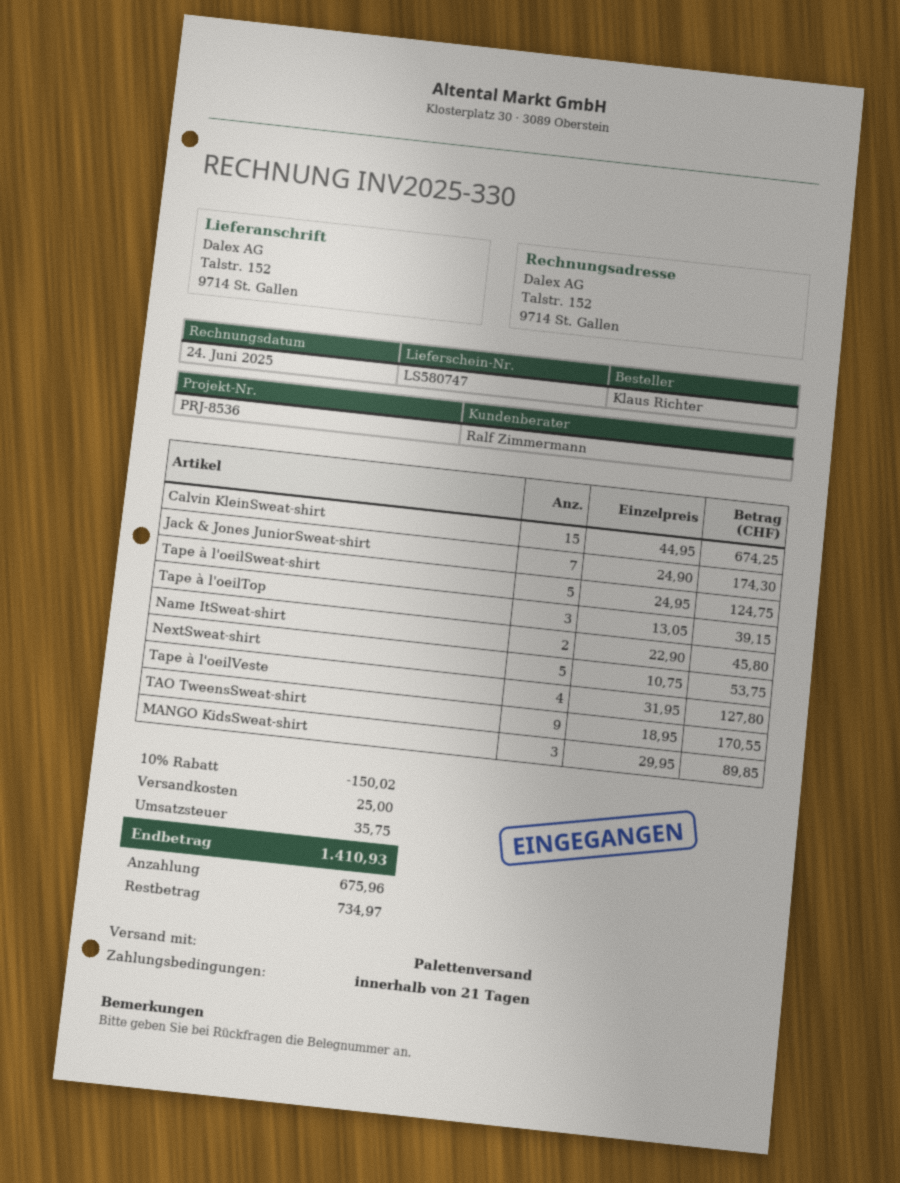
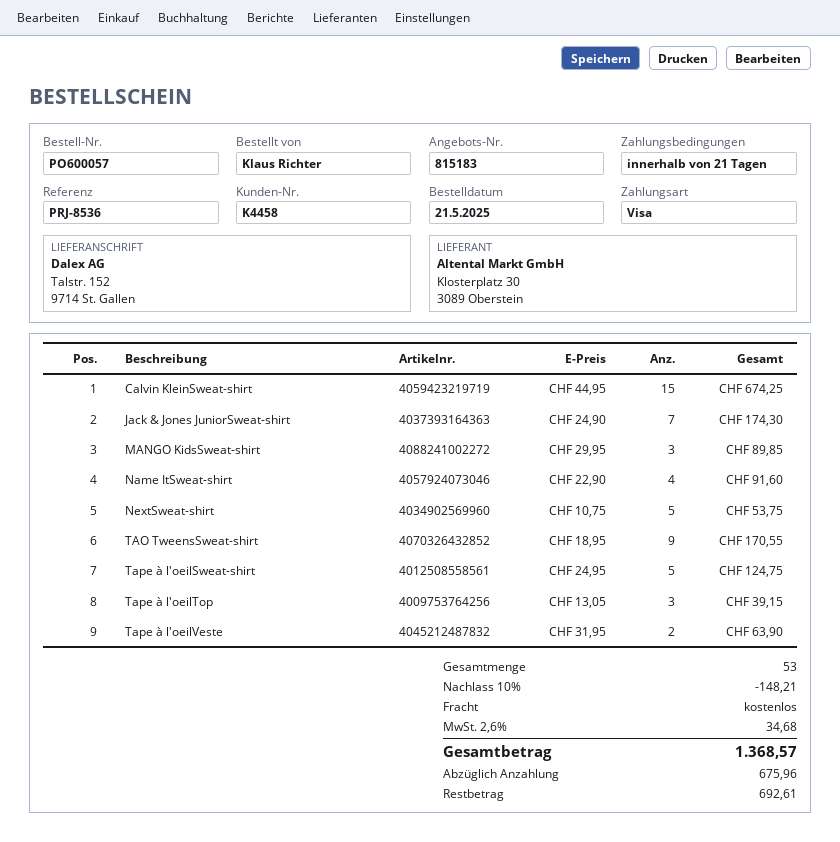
Name ItSweat-shirt: 2 x 22.90 = 45.80 -> 4 x 22.90 = 91.60
Tape à l'oeilVeste: 4 x 31.95 = 127.80 -> 2 x 31.95 = 63.90
discount: 10% = 150.02 -> 10% = 148.21
shipping: 25.00 -> 0.00
tax: 35.75 -> 34.68
total: 1410.93 -> 1368.57
balance: 734.97 -> 692.61

